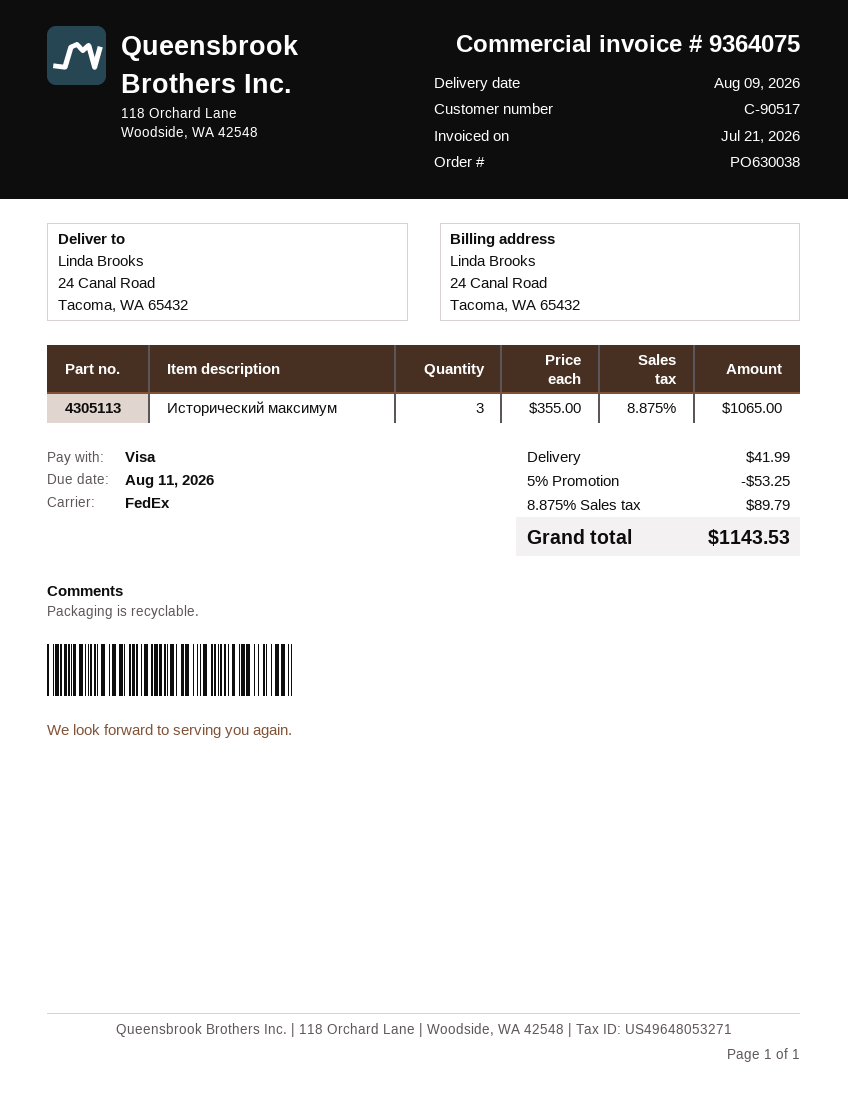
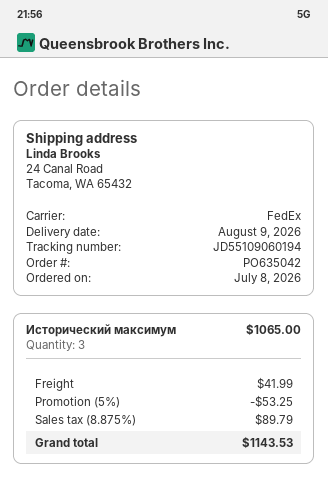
order number: PO630038 -> PO635042

